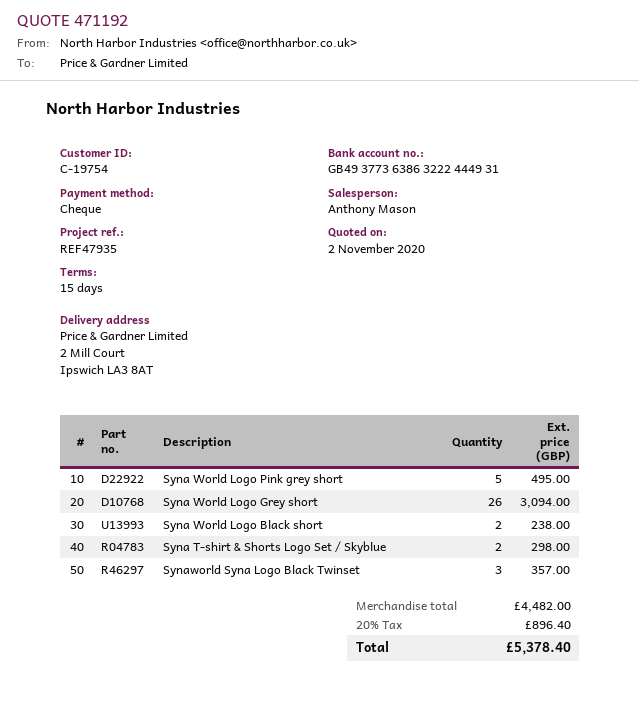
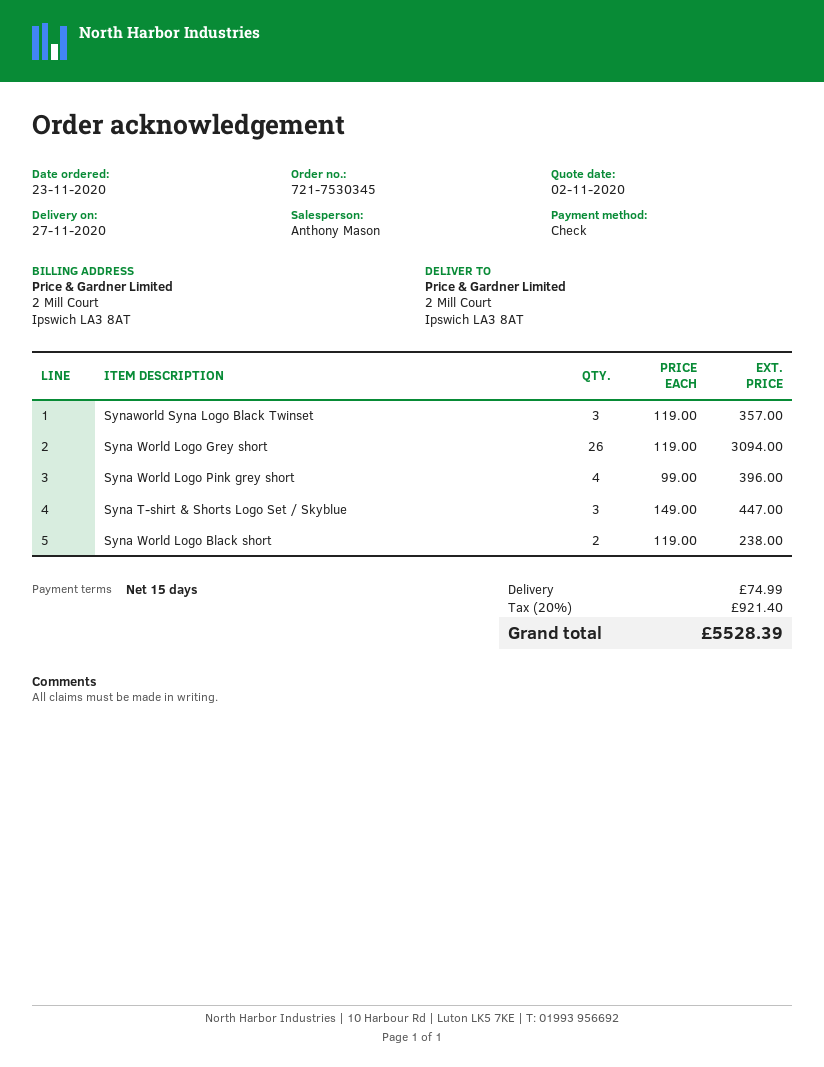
Syna World Logo Pink grey short: 5 for 495.00 -> 4 for 396.00
Syna T-shirt & Shorts Logo Set / Skyblue: 2 for 298.00 -> 3 for 447.00
shipping: none -> 74.99
tax: 20% = 896.40 -> 20% = 921.40
total: 5378.40 -> 5528.39

